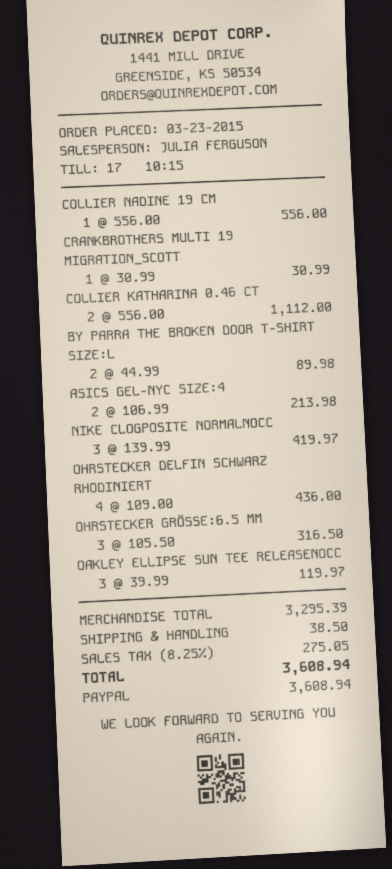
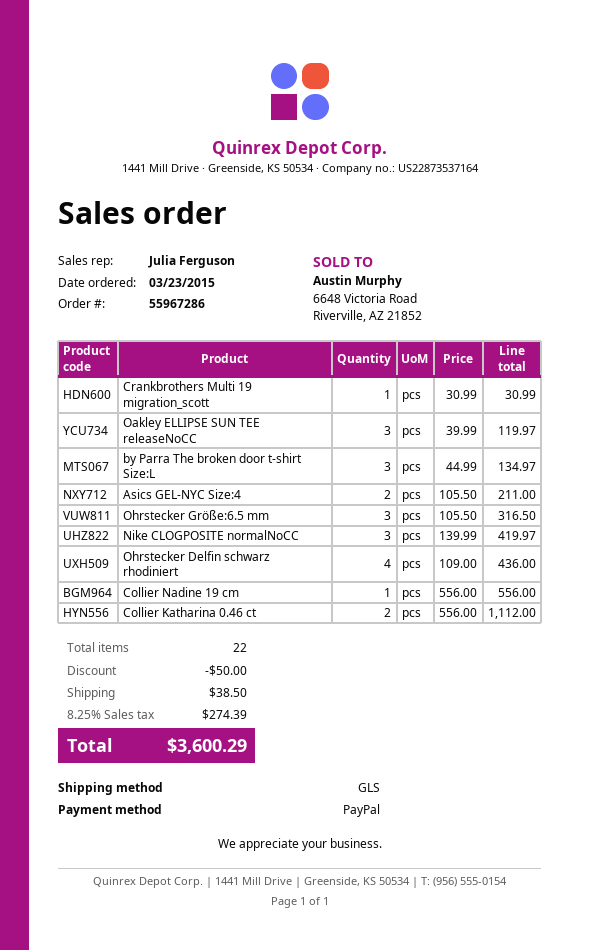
BY PARRA THE BROKEN DOOR T-SHIRT SIZE:L: 2 x 44.99 = 89.98 -> 3 x 44.99 = 134.97
ASICS GEL-NYC SIZE:4: 2 x 106.99 = 213.98 -> 2 x 105.50 = 211.00
discount: none -> 50.00
tax: 8.25% = 275.05 -> 8.25% = 274.39
total: 3608.94 -> 3600.29

